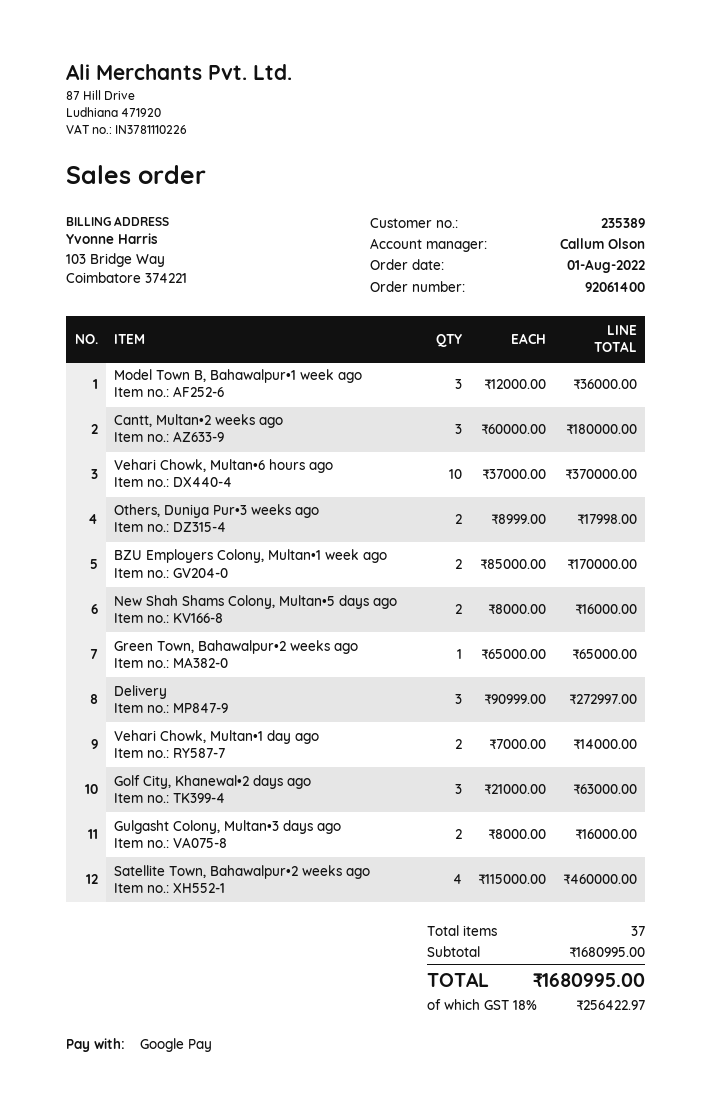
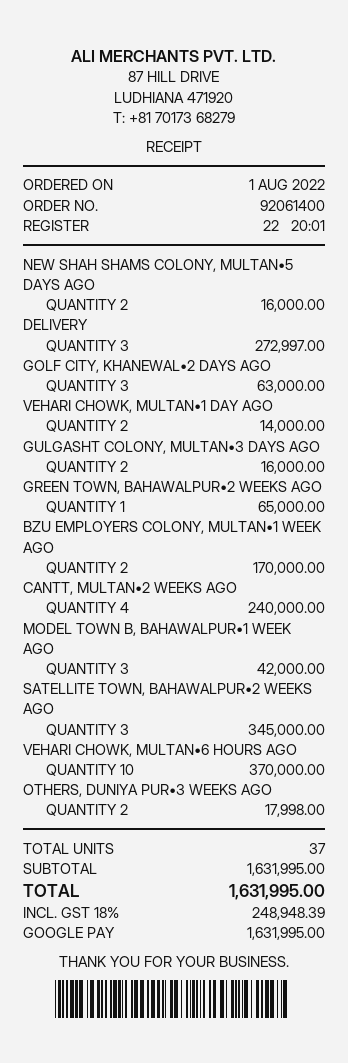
Model Town B, Bahawalpur•1 week ago: 3 for 36000.00 -> 3 for 42000.00
Cantt, Multan•2 weeks ago: 3 for 180000.00 -> 4 for 240000.00
Satellite Town, Bahawalpur•2 weeks ago: 4 for 460000.00 -> 3 for 345000.00
subtotal: 1680995.00 -> 1631995.00
tax: 18% = 256422.97 -> 18% = 248948.39
total: 1680995.00 -> 1631995.00

